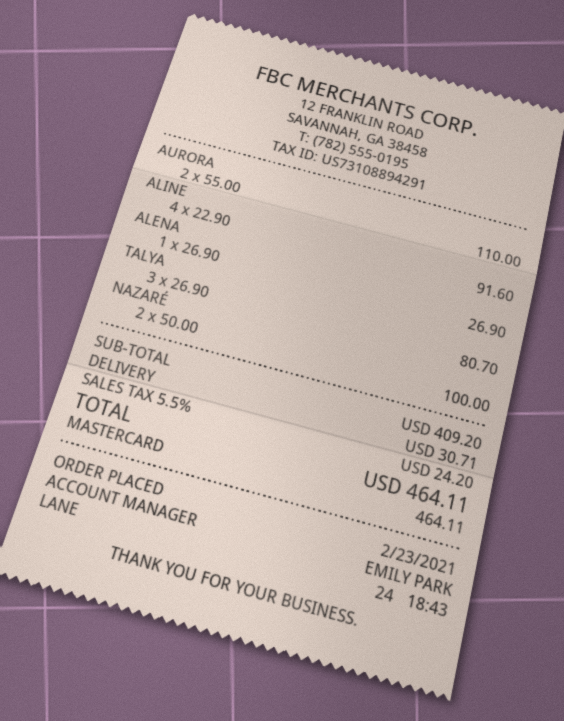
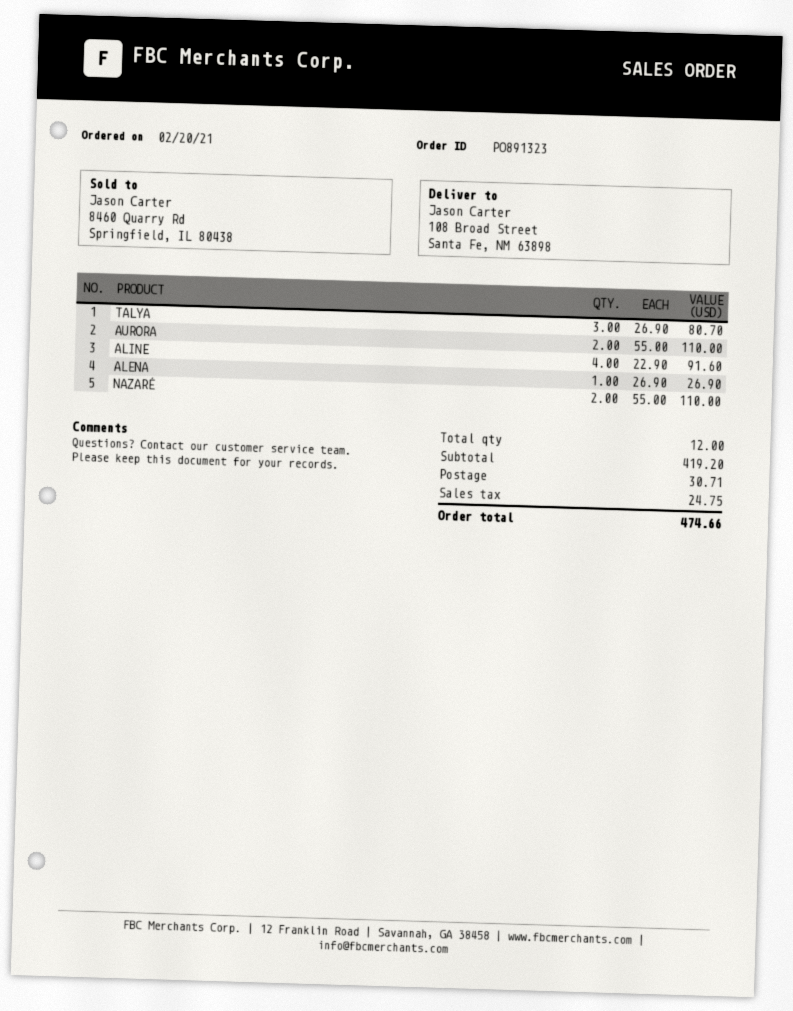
order date: 2021-02-23 -> 2021-02-20
NAZARÉ: 2 x 50.00 = 100.00 -> 2 x 55.00 = 110.00
subtotal: 409.20 -> 419.20
tax: 24.20 -> 24.75
total: 464.11 -> 474.66

